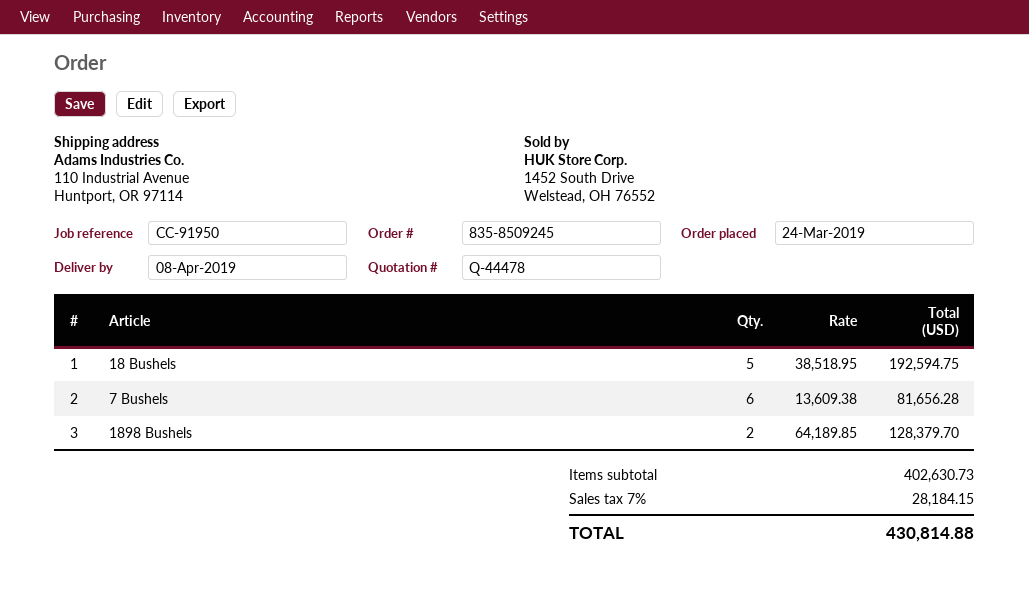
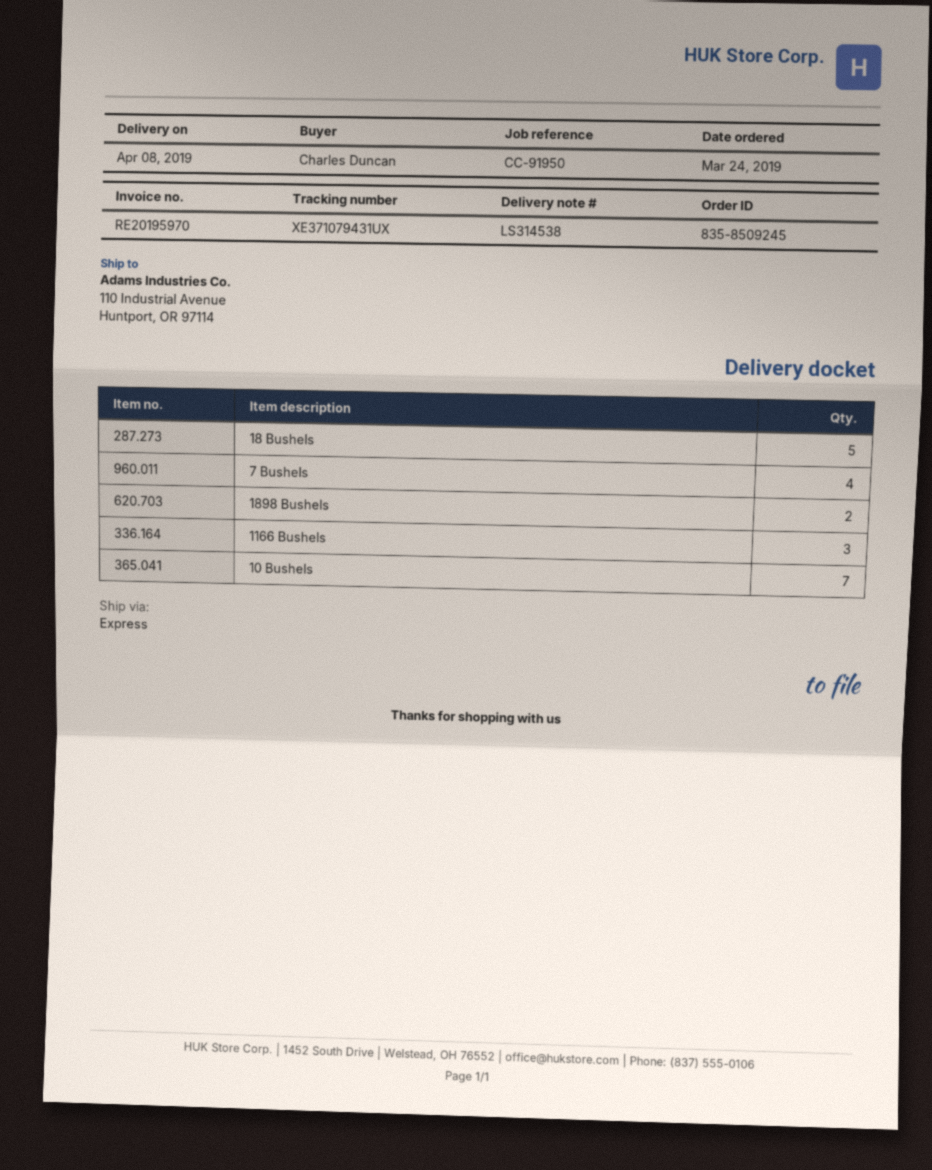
7 Bushels: 6 -> 4
1166 Bushels: none -> 3
10 Bushels: none -> 7

